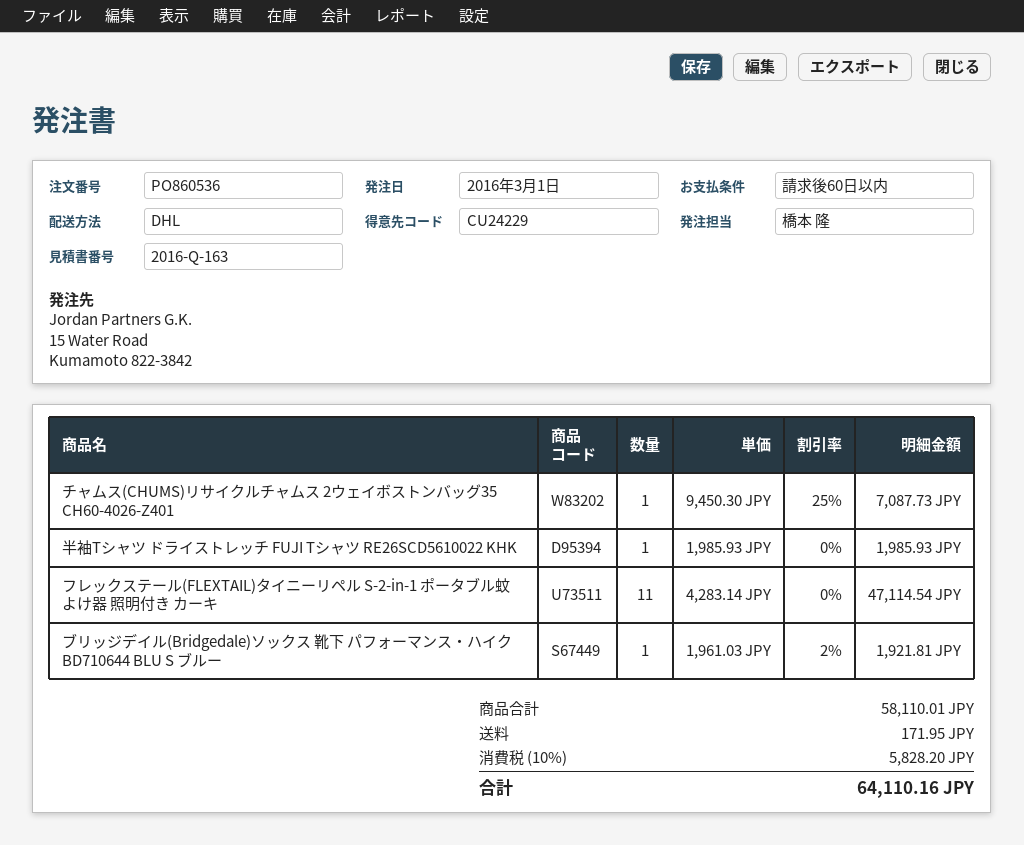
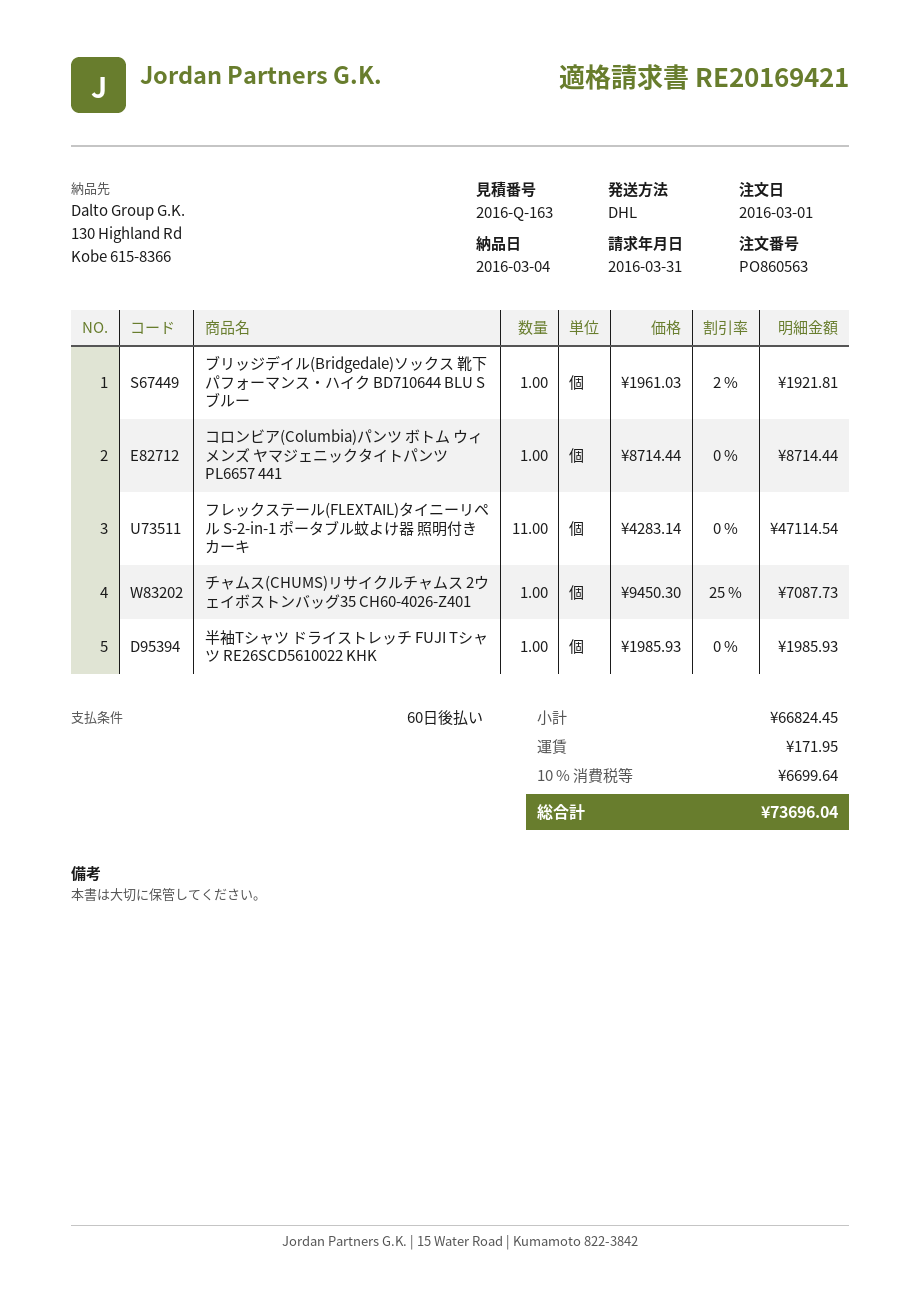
order number: PO860536 -> PO860563
コロンビア(Columbia)パンツ ボトム ウィメンズ ヤマジェニックタイトパンツ PL6657 441: none -> 1 x 8714.44 = 8714.44
subtotal: 58110.01 -> 66824.45
tax: 10% = 5828.20 -> 10% = 6699.64
total: 64110.16 -> 73696.04

